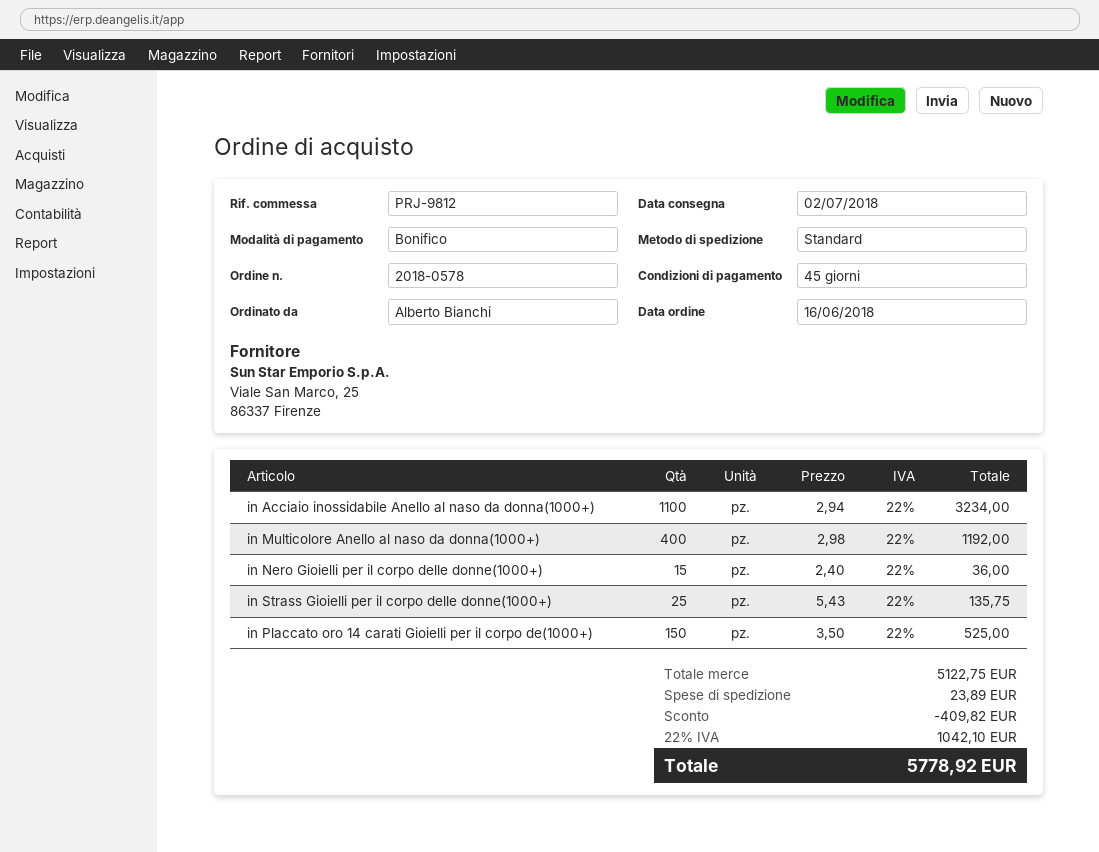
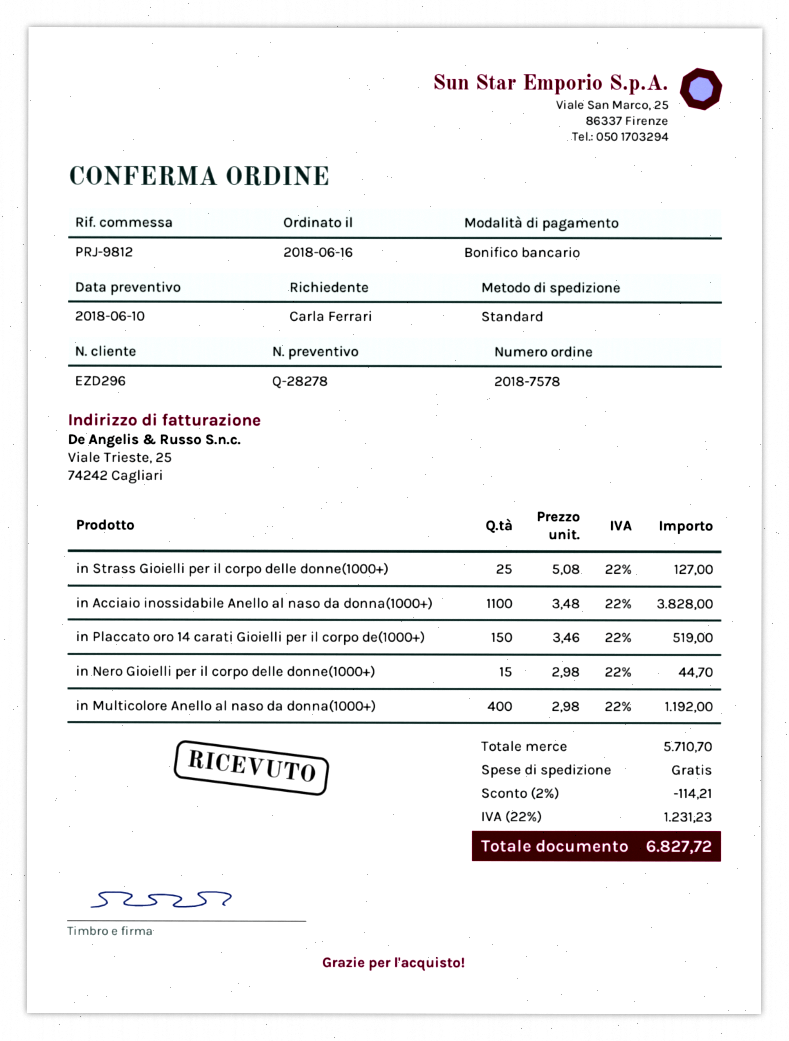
order number: 2018-0578 -> 2018-7578
ordered by: Alberto Bianchi -> Carla Ferrari
in Acciaio inossidabile Anello al naso da donna(1000+): 1100 x 2.94 = 3234.00 -> 1100 x 3.48 = 3828.00
in Nero Gioielli per il corpo delle donne(1000+): 15 x 2.40 = 36.00 -> 15 x 2.98 = 44.70
in Strass Gioielli per il corpo delle donne(1000+): 25 x 5.43 = 135.75 -> 25 x 5.08 = 127.00
in Placcato oro 14 carati Gioielli per il corpo de(1000+): 150 x 3.50 = 525.00 -> 150 x 3.46 = 519.00
subtotal: 5122.75 -> 5710.70
discount: 409.82 -> 114.21
shipping: 23.89 -> 0.00
tax: 22% = 1042.10 -> 22% = 1231.23
total: 5778.92 -> 6827.72

